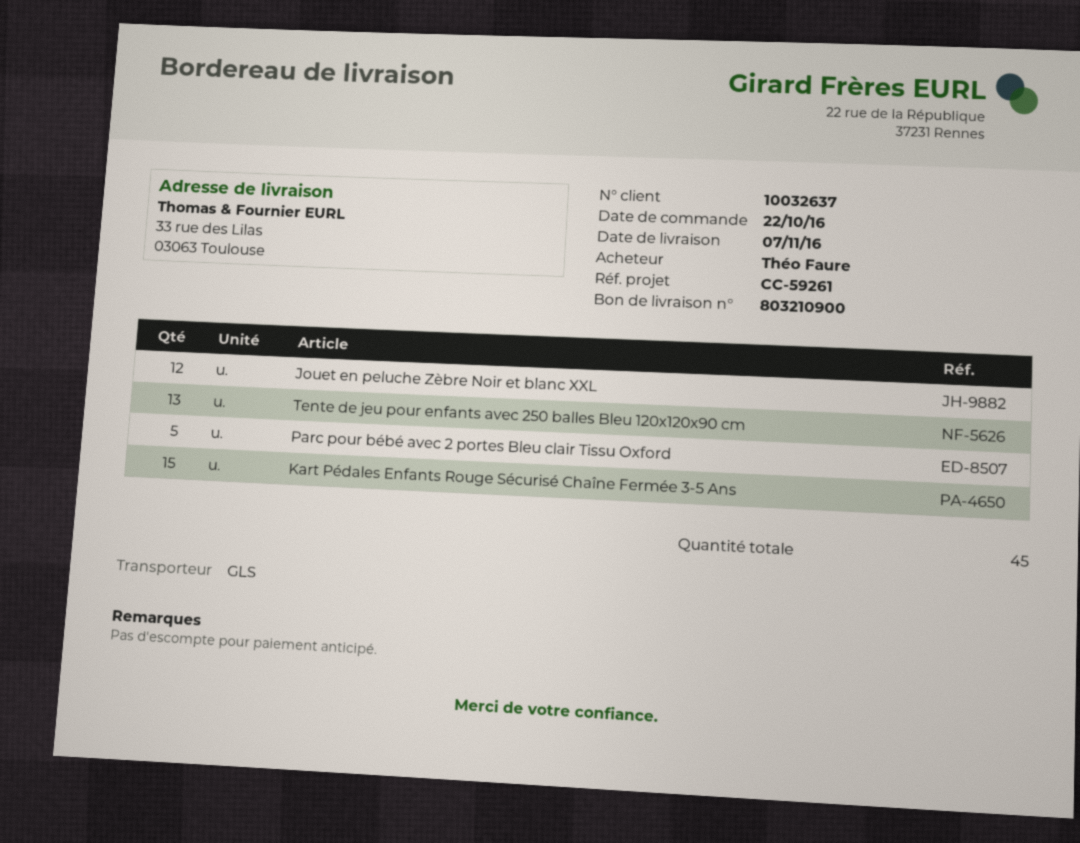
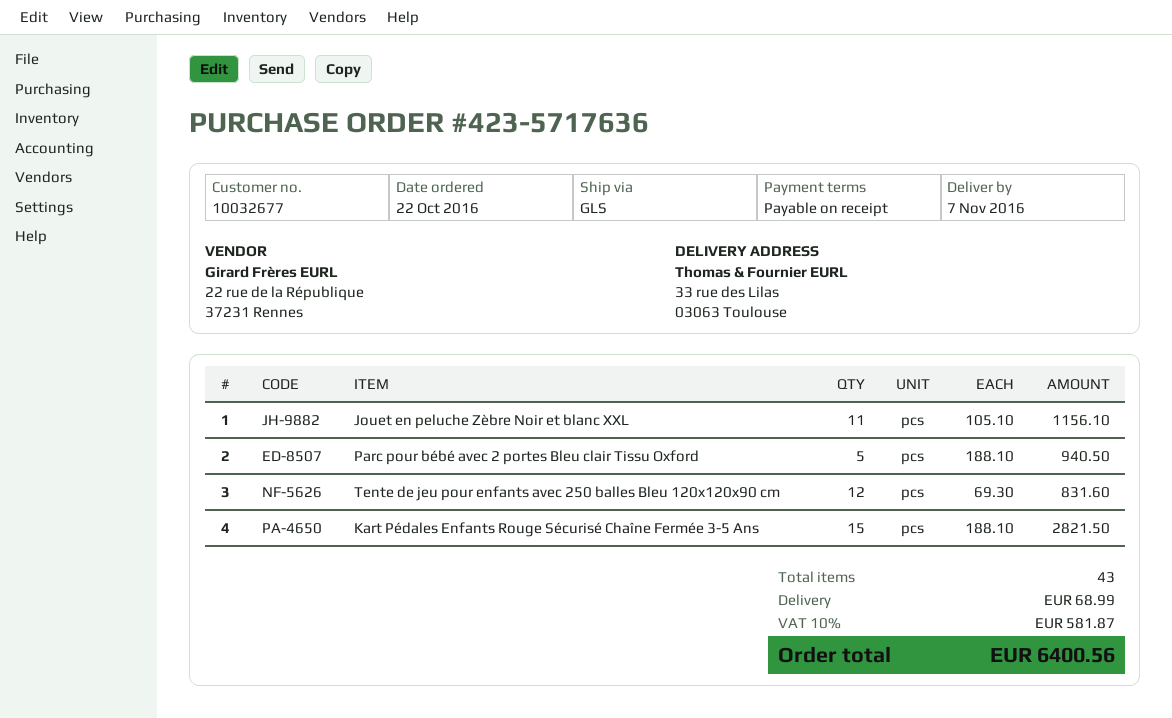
customer number: 10032637 -> 10032677
Jouet en peluche Zèbre Noir et blanc XXL: 12 -> 11
Tente de jeu pour enfants avec 250 balles Bleu 120x120x90 cm: 13 -> 12
total quantity: 45 -> 43

